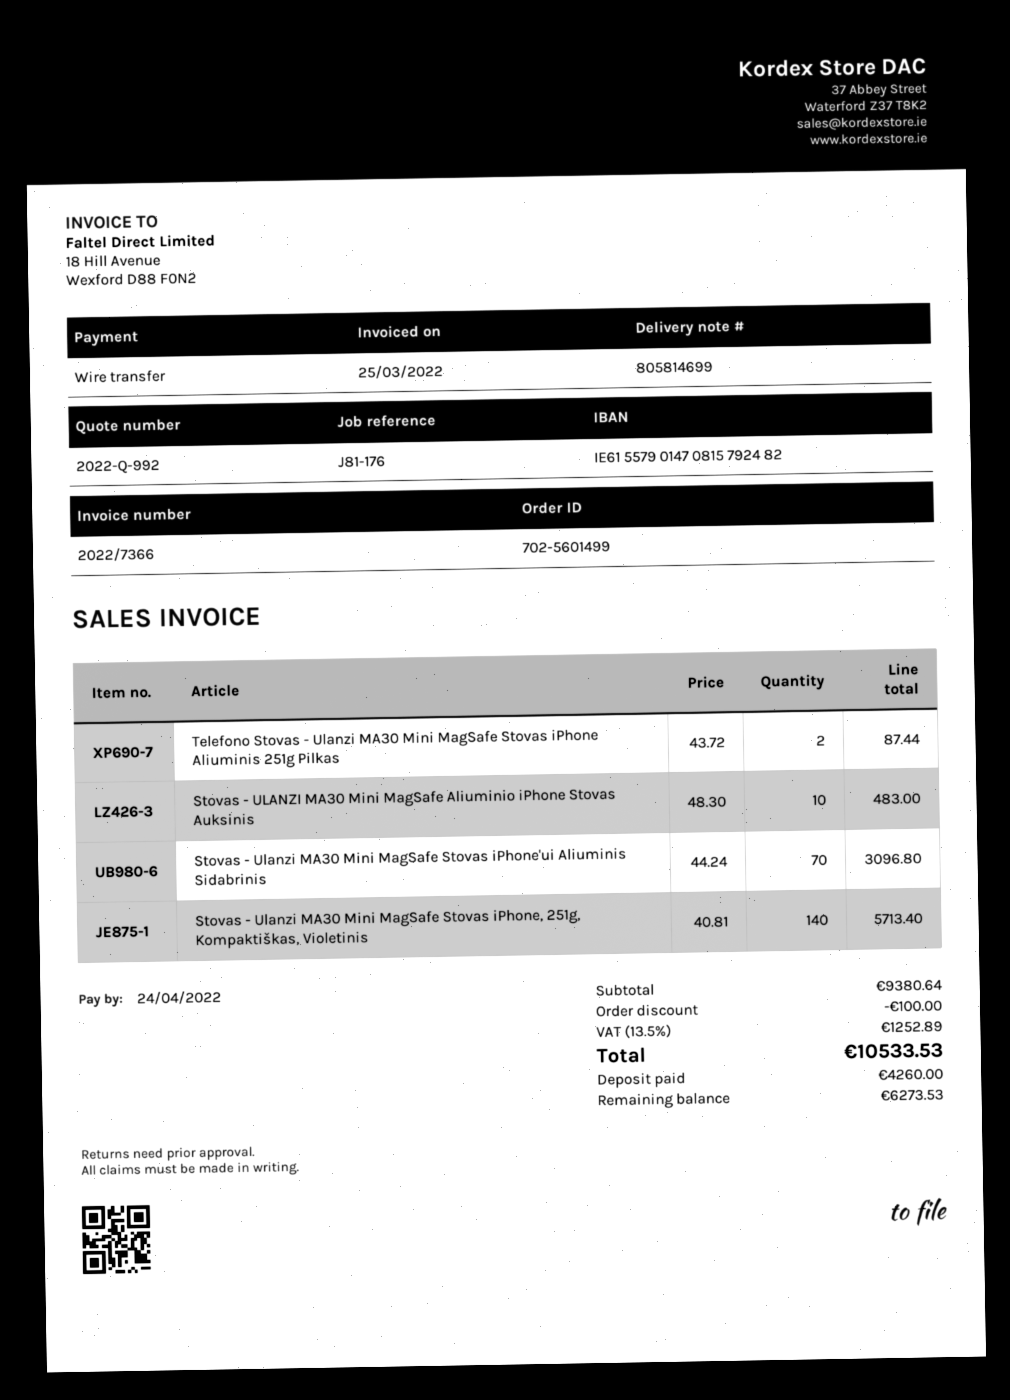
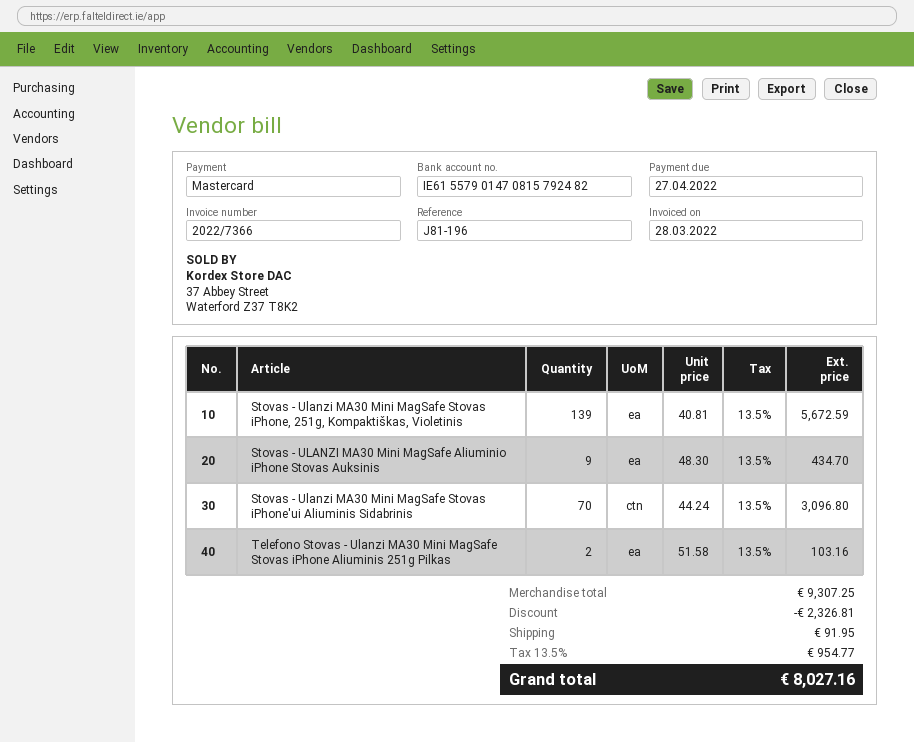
invoice date: 2022-03-25 -> 2022-03-28
due date: 2022-04-24 -> 2022-04-27
reference: J81-176 -> J81-196
payment method: bank transfer -> Mastercard
Telefono Stovas - Ulanzi MA30 Mini MagSafe Stovas iPhone Aliuminis 251g Pilkas: 2 x 43.72 = 87.44 -> 2 x 51.58 = 103.16
Stovas - ULANZI MA30 Mini MagSafe Aliuminio iPhone Stovas Auksinis: 10 x 48.30 = 483.00 -> 9 x 48.30 = 434.70
Stovas - Ulanzi MA30 Mini MagSafe Stovas iPhone, 251g, Kompaktiškas, Violetinis: 140 x 40.81 = 5713.40 -> 139 x 40.81 = 5672.59
subtotal: 9380.64 -> 9307.25
discount: 100.00 -> 2326.81
shipping: none -> 91.95
tax: 13.5% = 1252.89 -> 13.5% = 954.77
total: 10533.53 -> 8027.16

